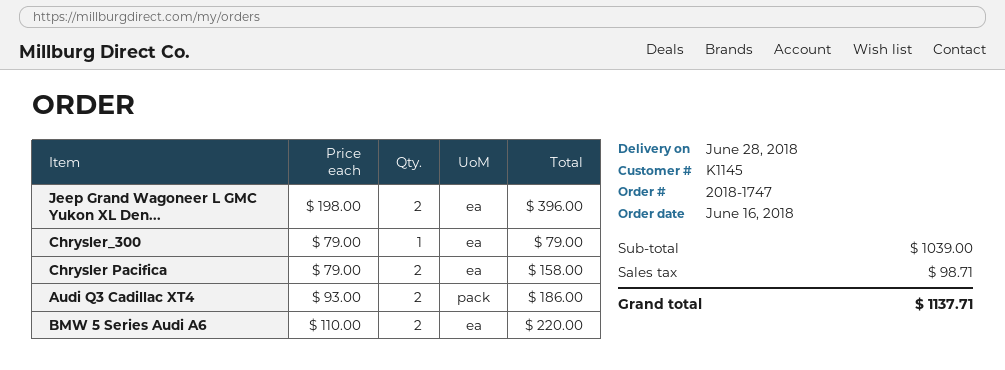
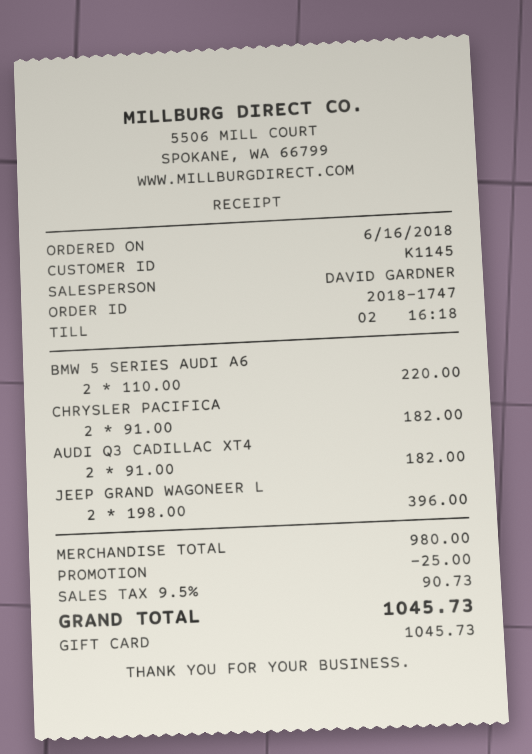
Chrysler_300: 1 x 79.00 = 79.00 -> none
Chrysler Pacifica: 2 x 79.00 = 158.00 -> 2 x 91.00 = 182.00
Audi Q3 Cadillac XT4: 2 x 93.00 = 186.00 -> 2 x 91.00 = 182.00
subtotal: 1039.00 -> 980.00
discount: none -> 25.00
tax: 98.71 -> 90.73
total: 1137.71 -> 1045.73

